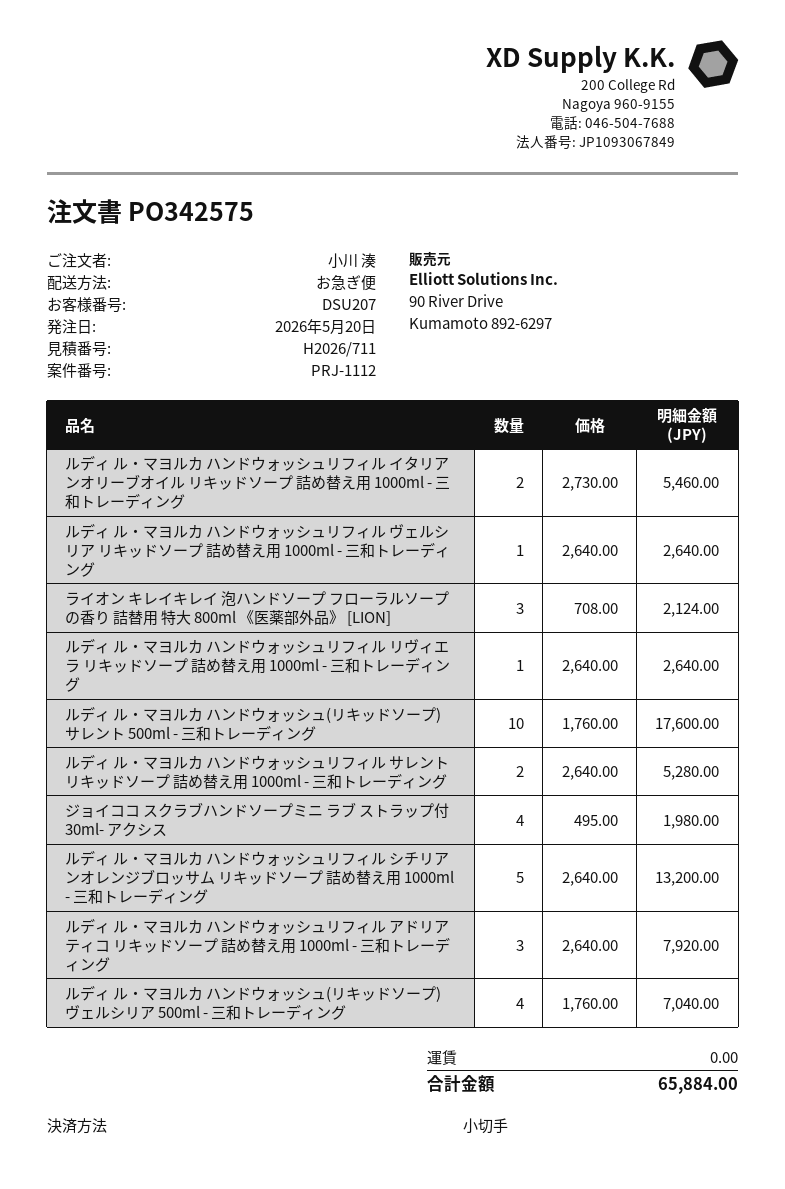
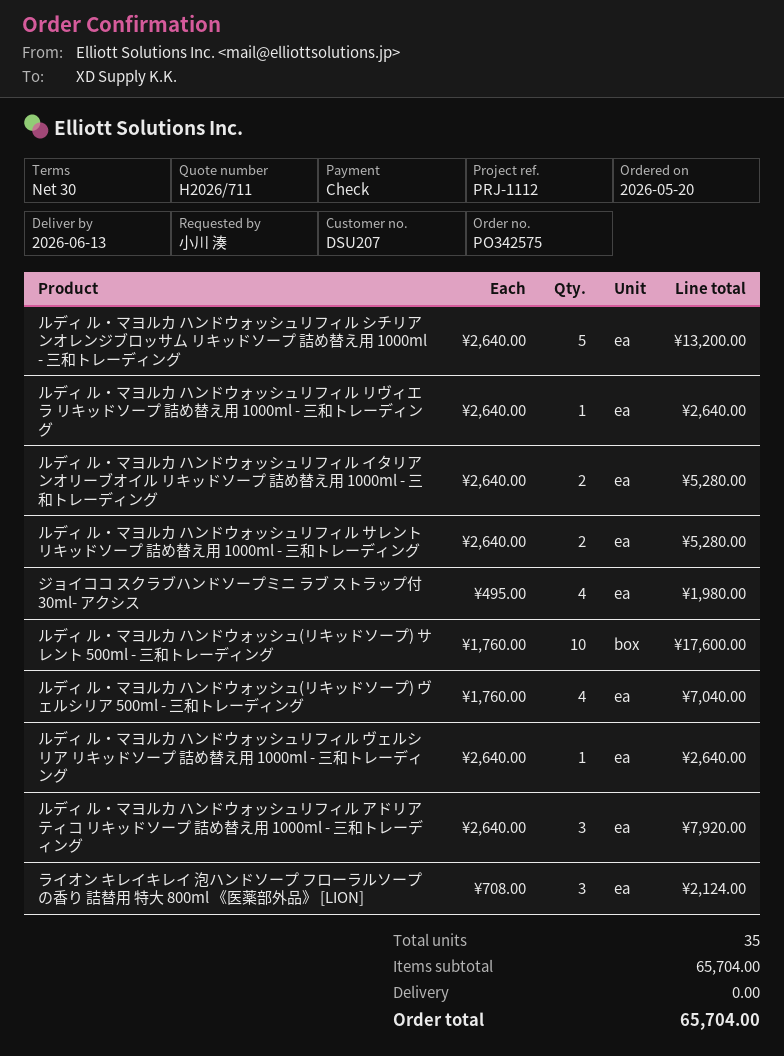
ルディ ル・マヨルカ ハンドウォッシュリフィル イタリアンオリーブオイル リキッドソープ 詰め替え用 1000ml - 三和トレーディング: 2 x 2730.00 = 5460.00 -> 2 x 2640.00 = 5280.00
total: 65884.00 -> 65704.00

